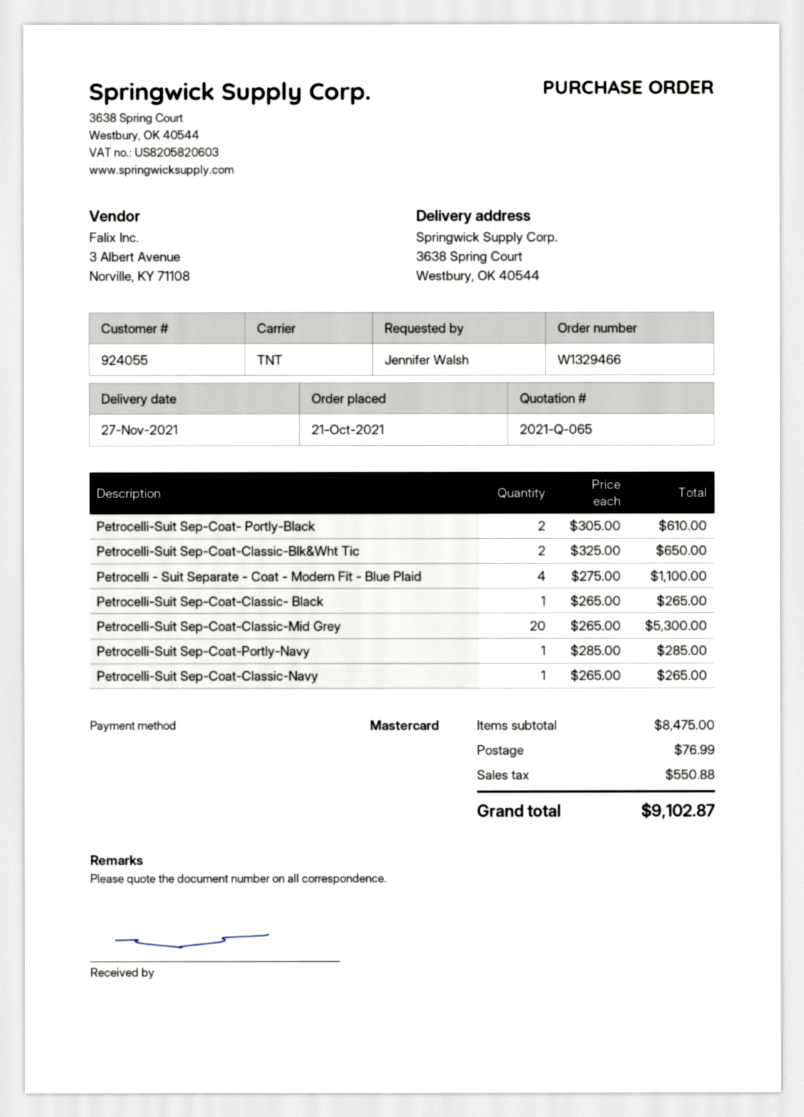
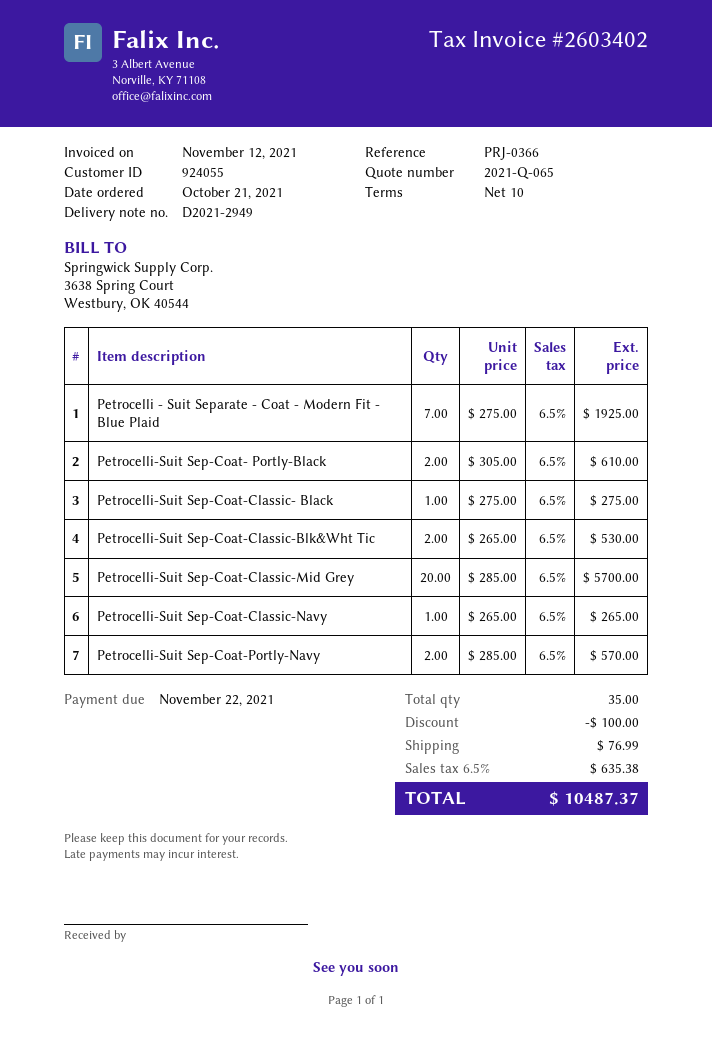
Petrocelli-Suit Sep-Coat-Classic-Blk&Wht Tic: 2 x 325.00 = 650.00 -> 2 x 265.00 = 530.00
Petrocelli - Suit Separate - Coat - Modern Fit - Blue Plaid: 4 x 275.00 = 1100.00 -> 7 x 275.00 = 1925.00
Petrocelli-Suit Sep-Coat-Classic- Black: 1 x 265.00 = 265.00 -> 1 x 275.00 = 275.00
Petrocelli-Suit Sep-Coat-Classic-Mid Grey: 20 x 265.00 = 5300.00 -> 20 x 285.00 = 5700.00
Petrocelli-Suit Sep-Coat-Portly-Navy: 1 x 285.00 = 285.00 -> 2 x 285.00 = 570.00
discount: none -> 100.00
tax: 550.88 -> 635.38
total: 9102.87 -> 10487.37

